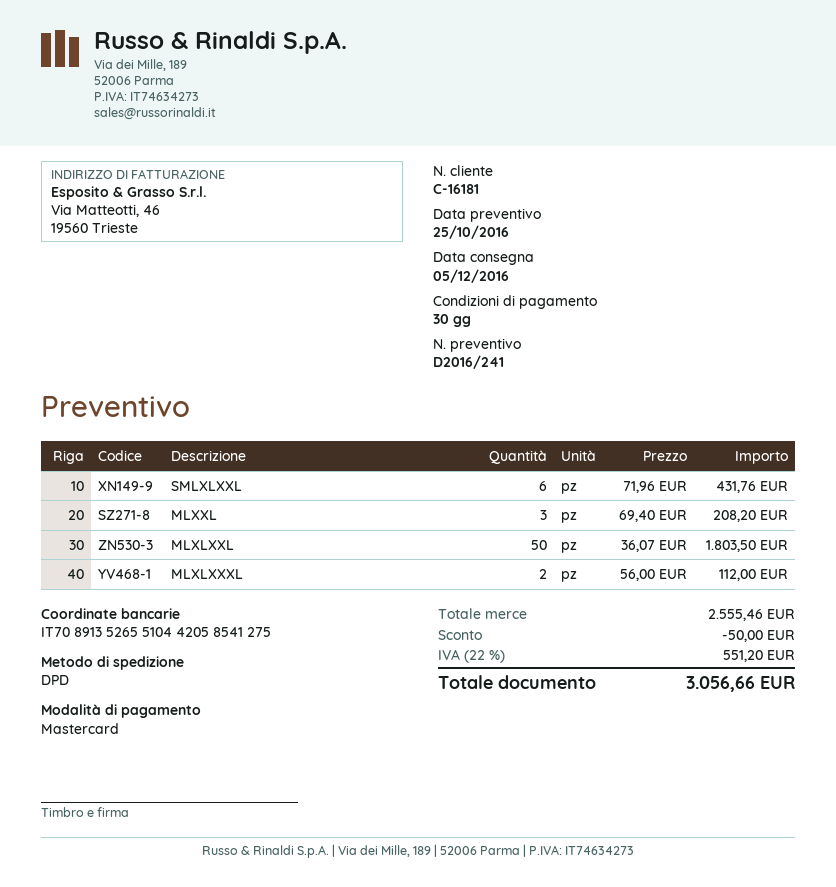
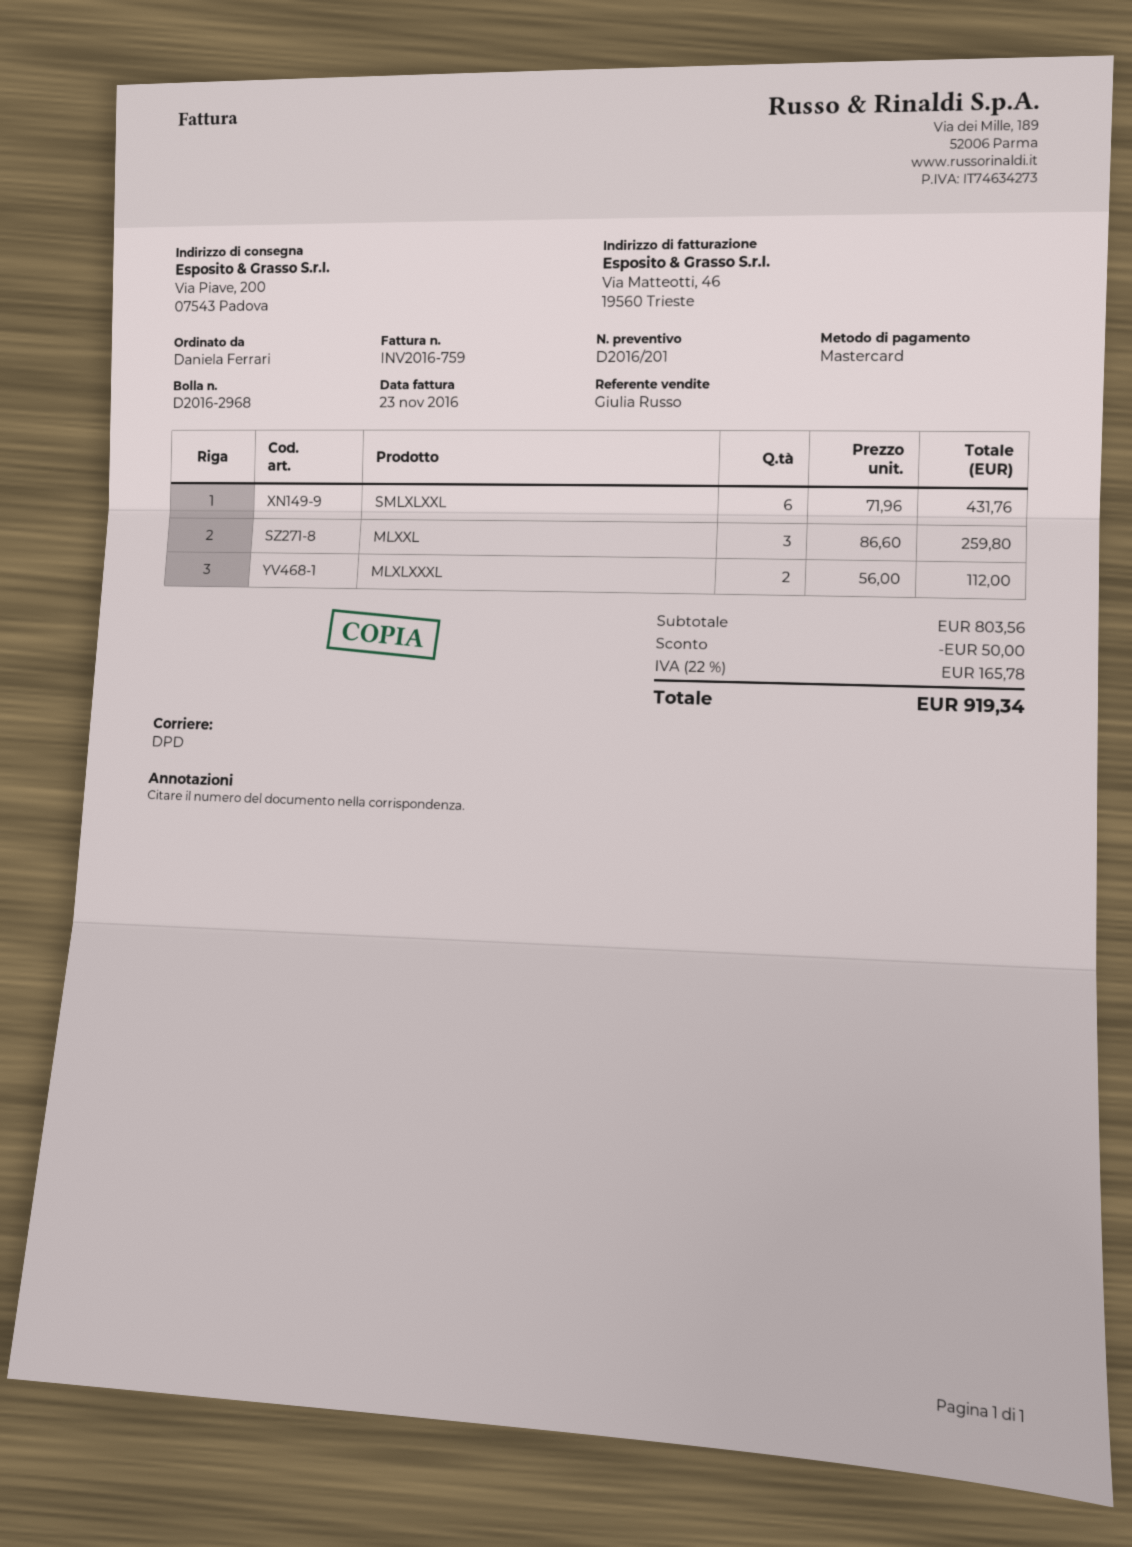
quote number: D2016/241 -> D2016/201
MLXXL: 3 x 69.40 = 208.20 -> 3 x 86.60 = 259.80
MLXLXXL: 50 x 36.07 = 1803.50 -> none
subtotal: 2555.46 -> 803.56
tax: 22% = 551.20 -> 22% = 165.78
total: 3056.66 -> 919.34

